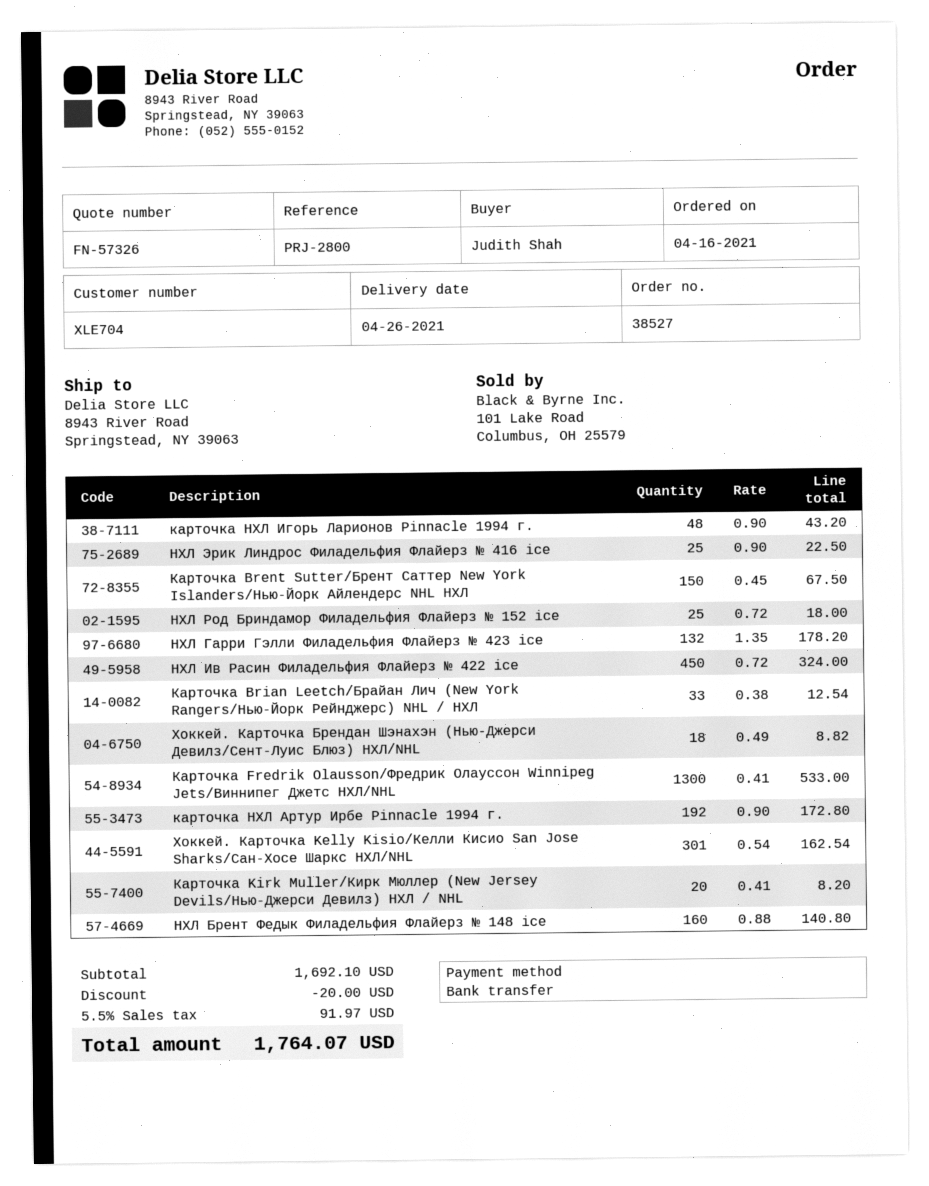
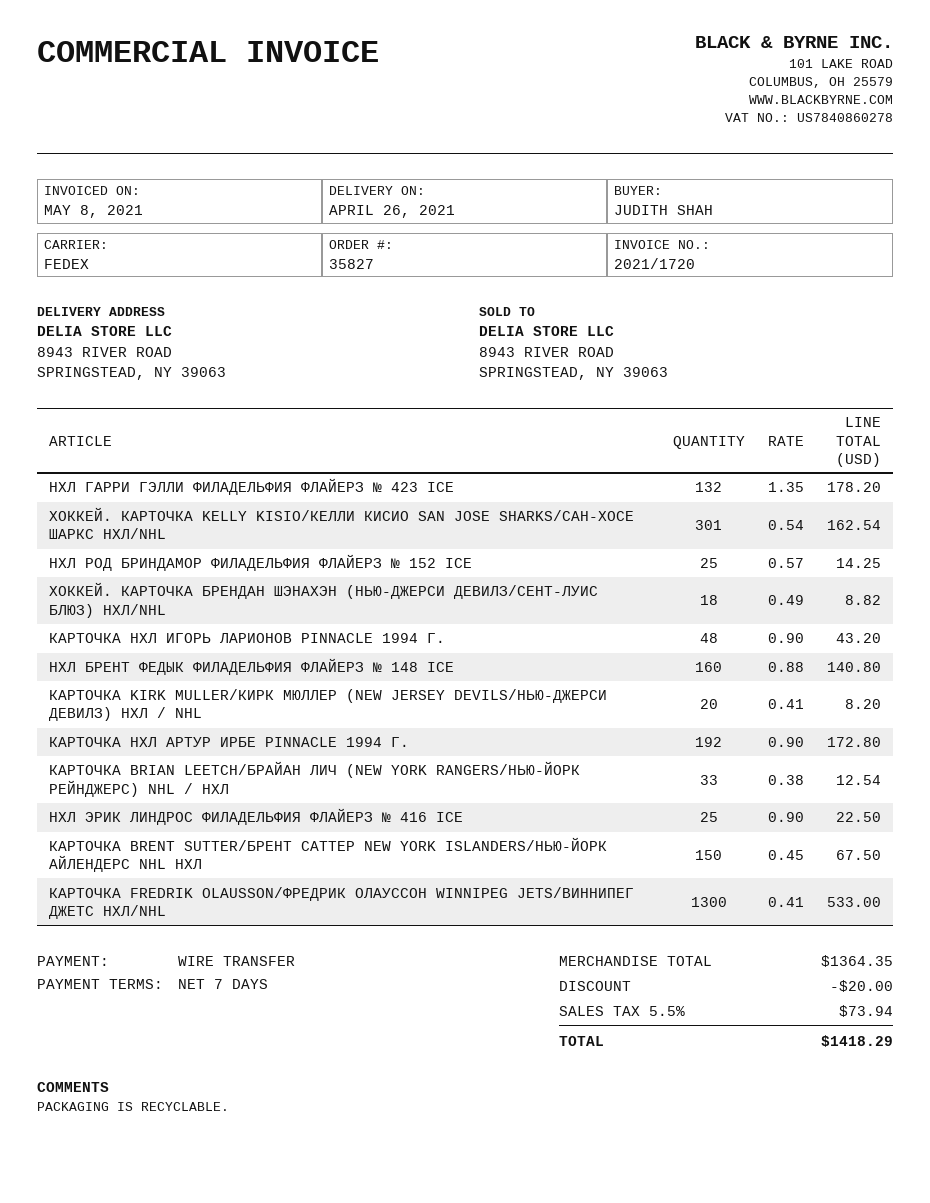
order number: 38527 -> 35827
НХЛ Род Бриндамор Филадельфия Флайерз № 152 ice: 25 x 0.72 = 18.00 -> 25 x 0.57 = 14.25
НХЛ Ив Расин Филадельфия Флайерз № 422 ice: 450 x 0.72 = 324.00 -> none
subtotal: 1692.10 -> 1364.35
tax: 5.5% = 91.97 -> 5.5% = 73.94
total: 1764.07 -> 1418.29

